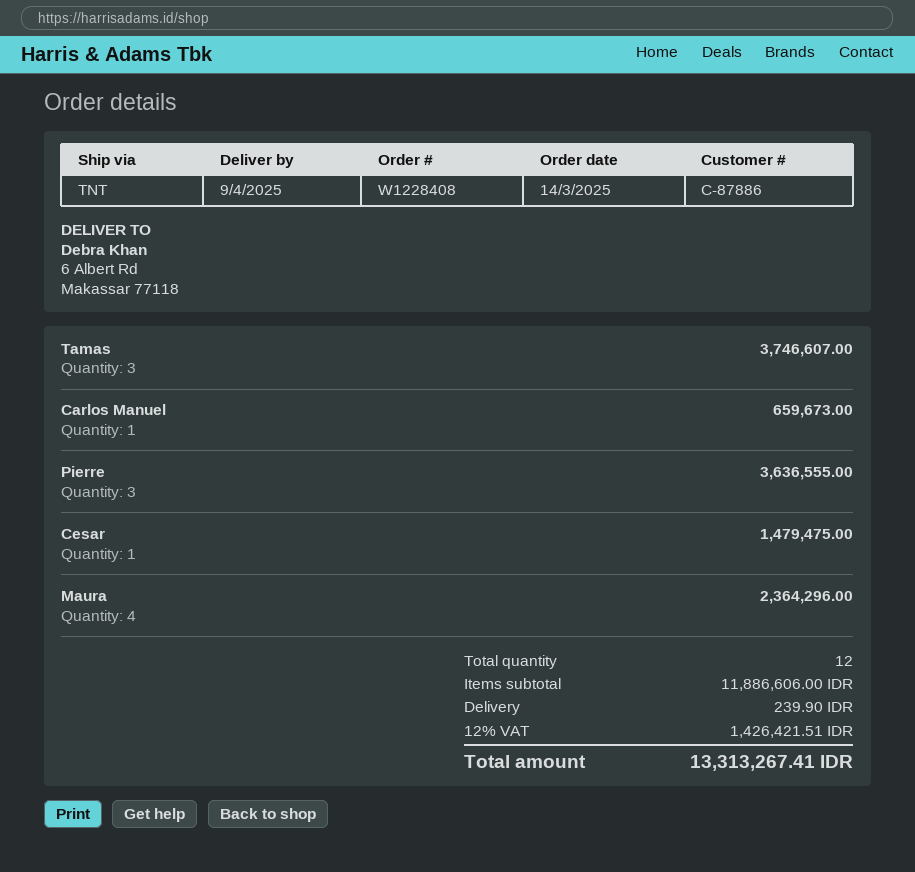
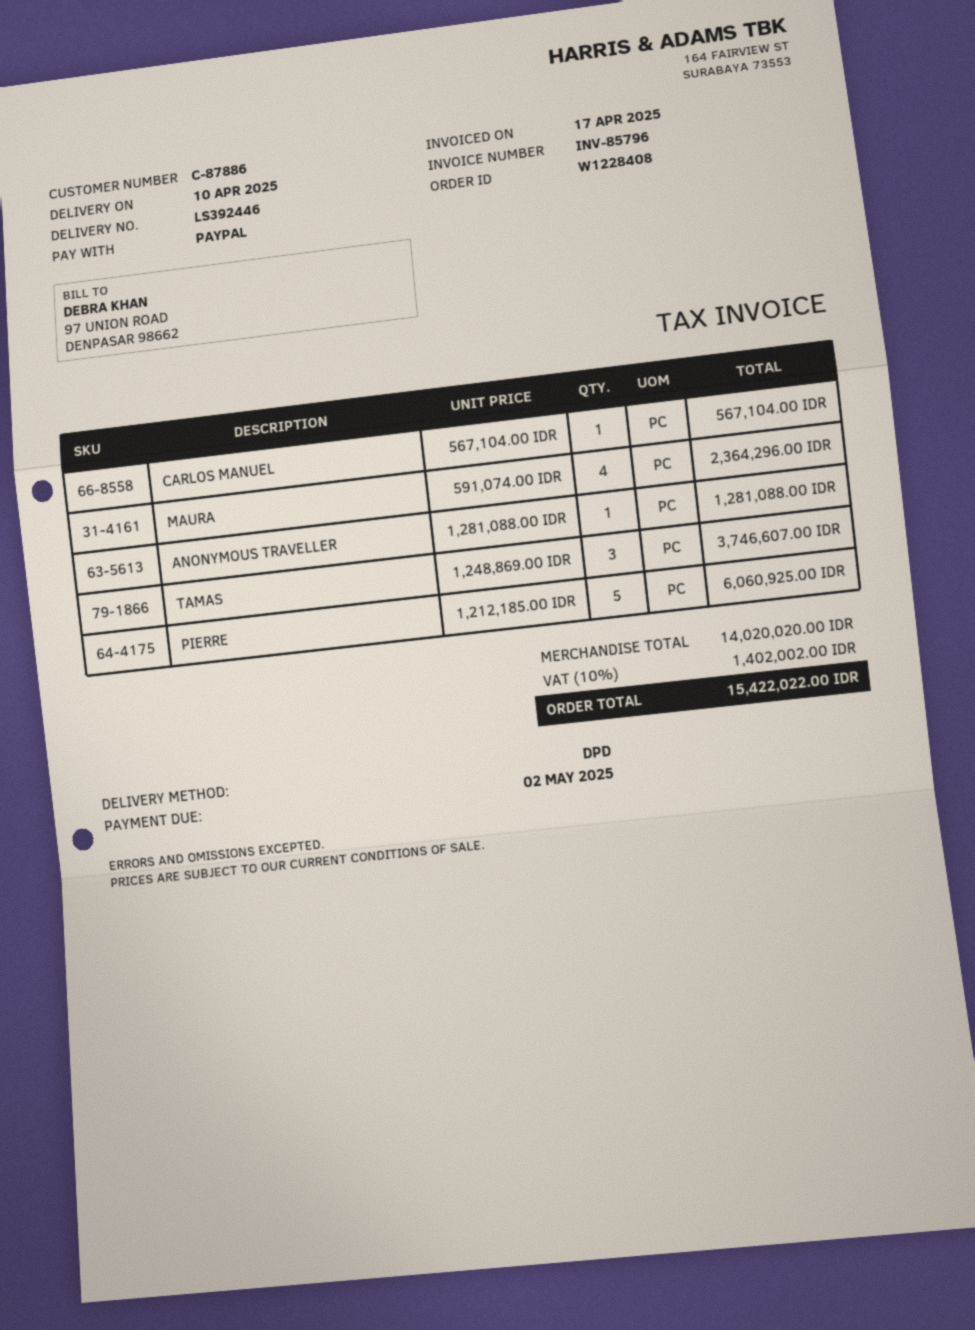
delivery date: 2025-04-09 -> 2025-04-10
shipping method: TNT -> DPD
Carlos Manuel: 1 for 659673.00 -> 1 for 567104.00
Pierre: 3 for 3636555.00 -> 5 for 6060925.00
Cesar: 1 for 1479475.00 -> none
ANONYMOUS TRAVELLER: none -> 1 for 1281088.00
subtotal: 11886606.00 -> 14020020.00
shipping: 239.90 -> none
tax: 12% = 1426421.51 -> 10% = 1402002.00
total: 13313267.41 -> 15422022.00

